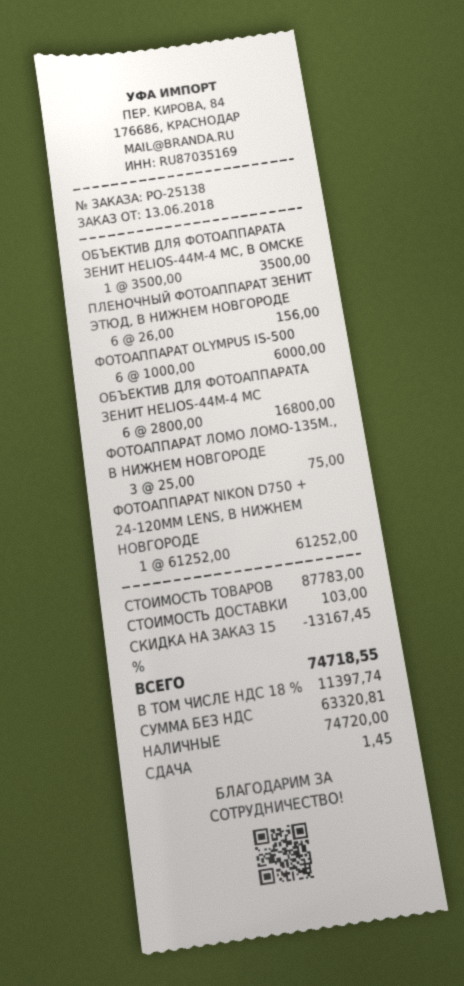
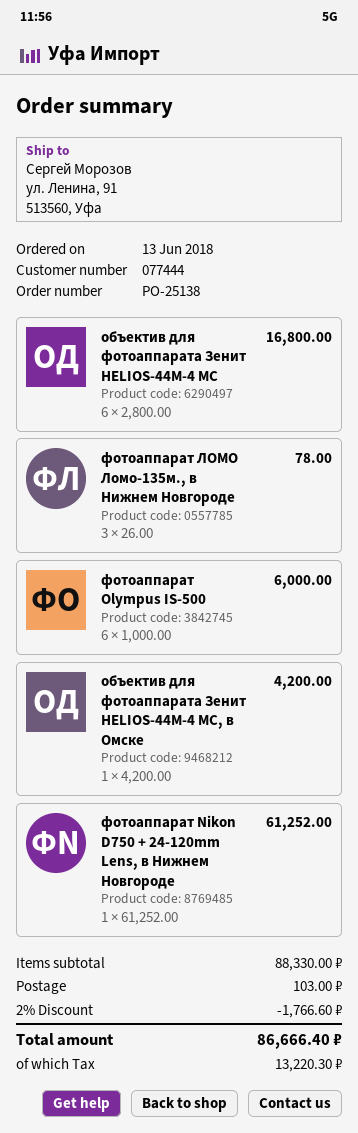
ОБЪЕКТИВ ДЛЯ ФОТОАППАРАТА ЗЕНИТ HELIOS-44M-4 MC, В ОМСКЕ: 1 x 3500.00 = 3500.00 -> 1 x 4200.00 = 4200.00
ПЛЕНОЧНЫЙ ФОТОАППАРАТ ЗЕНИТ ЭТЮД, В НИЖНЕМ НОВГОРОДЕ: 6 x 26.00 = 156.00 -> none
ФОТОАППАРАТ ЛОМО ЛОМО-135М., В НИЖНЕМ НОВГОРОДЕ: 3 x 25.00 = 75.00 -> 3 x 26.00 = 78.00
subtotal: 87783.00 -> 88330.00
discount: 15% = 13167.45 -> 2% = 1766.60
tax: 11397.74 -> 13220.30
total: 74718.55 -> 86666.40

